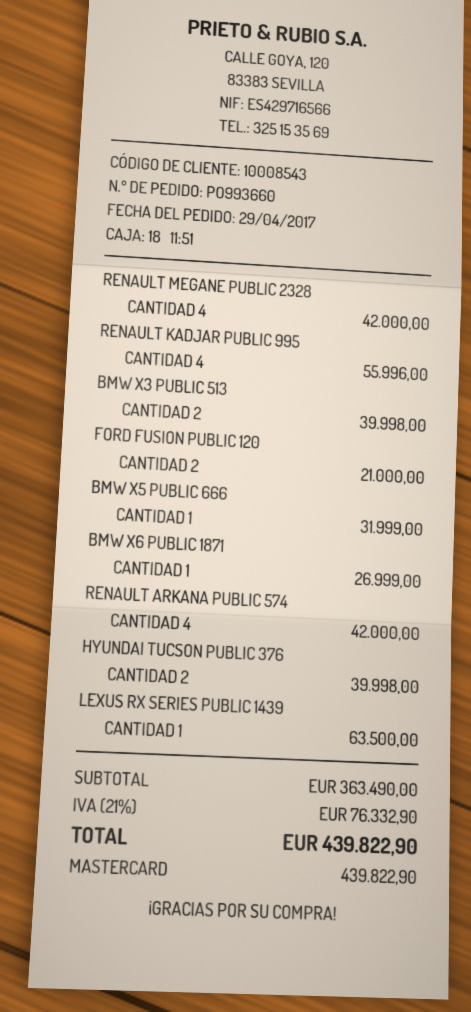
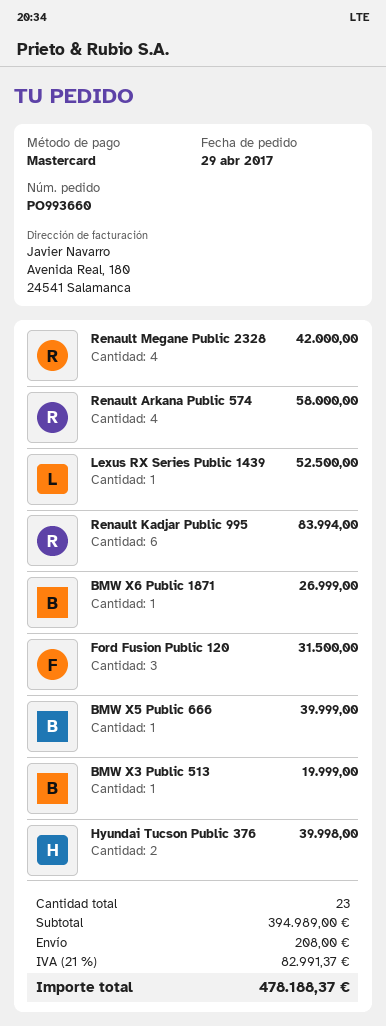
RENAULT KADJAR PUBLIC 995: 4 for 55996.00 -> 6 for 83994.00
BMW X3 PUBLIC 513: 2 for 39998.00 -> 1 for 19999.00
FORD FUSION PUBLIC 120: 2 for 21000.00 -> 3 for 31500.00
BMW X5 PUBLIC 666: 1 for 31999.00 -> 1 for 39999.00
RENAULT ARKANA PUBLIC 574: 4 for 42000.00 -> 4 for 58000.00
LEXUS RX SERIES PUBLIC 1439: 1 for 63500.00 -> 1 for 52500.00
subtotal: 363490.00 -> 394989.00
shipping: none -> 208.00
tax: 21% = 76332.90 -> 21% = 82991.37
total: 439822.90 -> 478188.37

